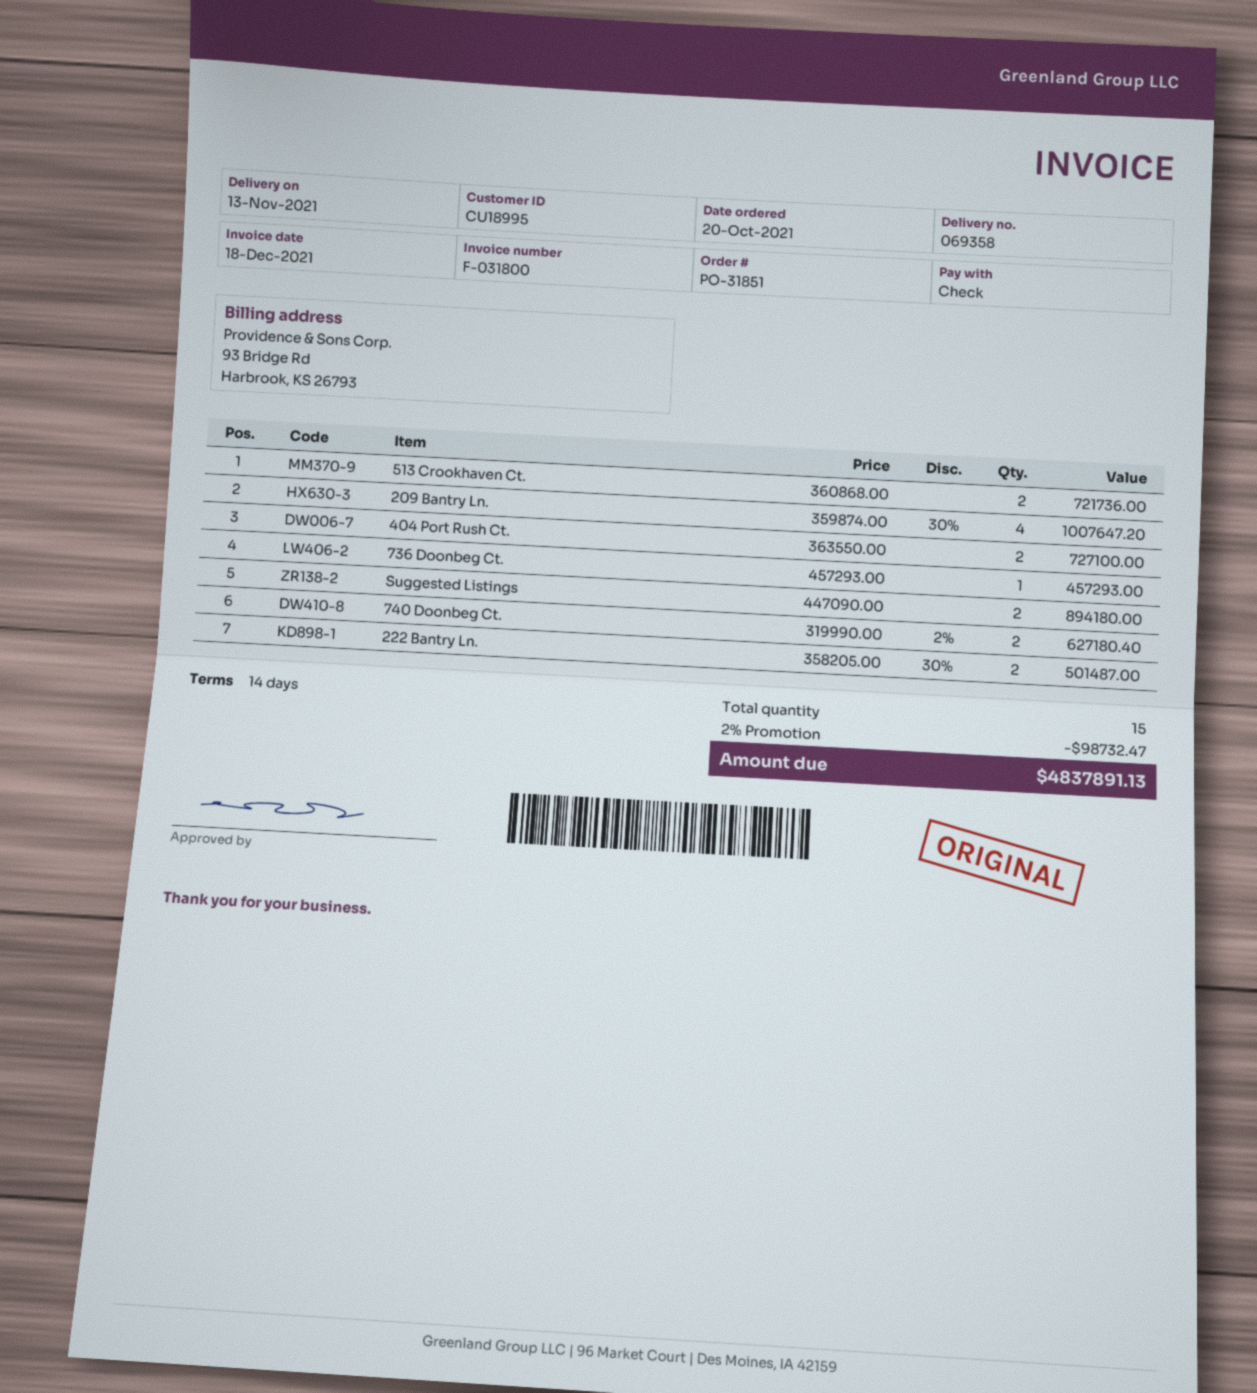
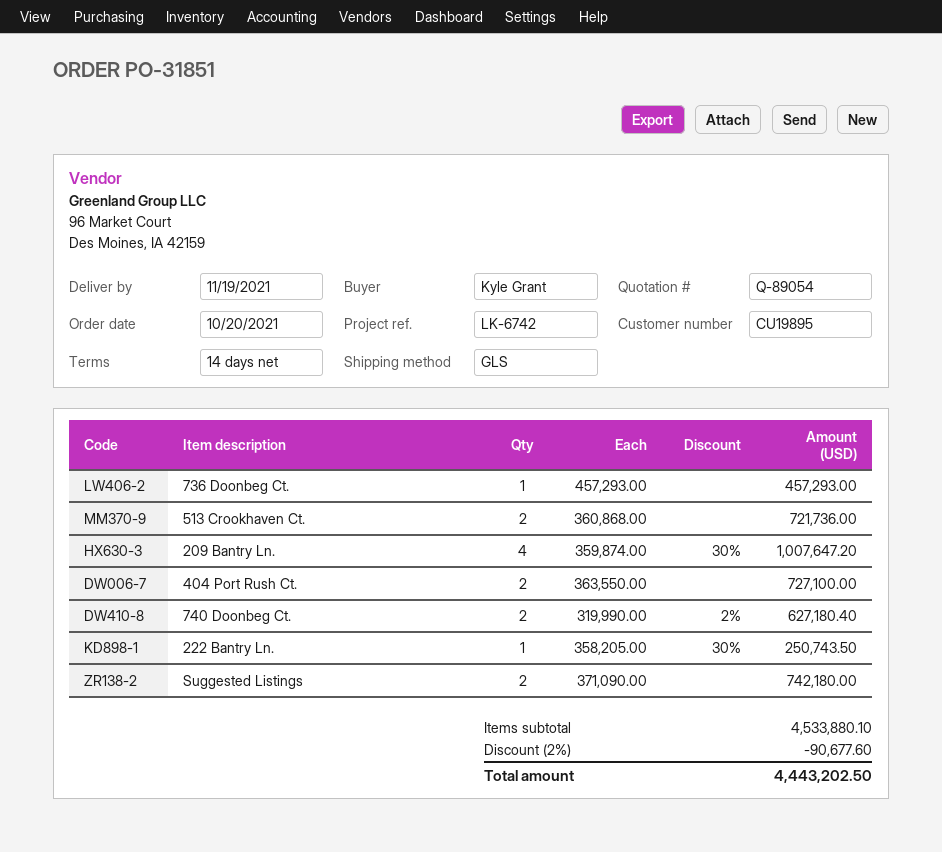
delivery date: 2021-11-13 -> 2021-11-19
customer number: CU18995 -> CU19895
Suggested Listings: 2 x 447090.00 = 894180.00 -> 2 x 371090.00 = 742180.00
222 Bantry Ln.: 2 x 358205.00 - 30% = 501487.00 -> 1 x 358205.00 - 30% = 250743.50
discount: 2% = 98732.47 -> 2% = 90677.60
total: 4837891.13 -> 4443202.50

